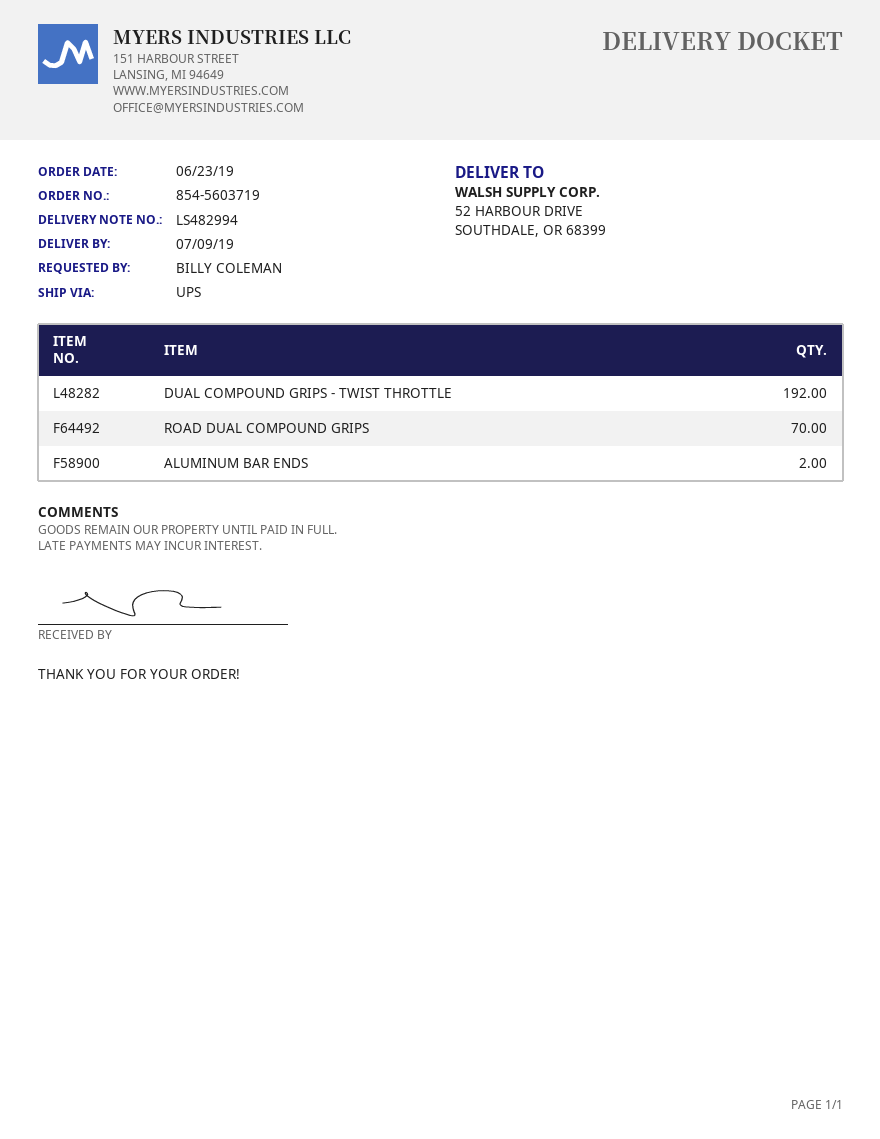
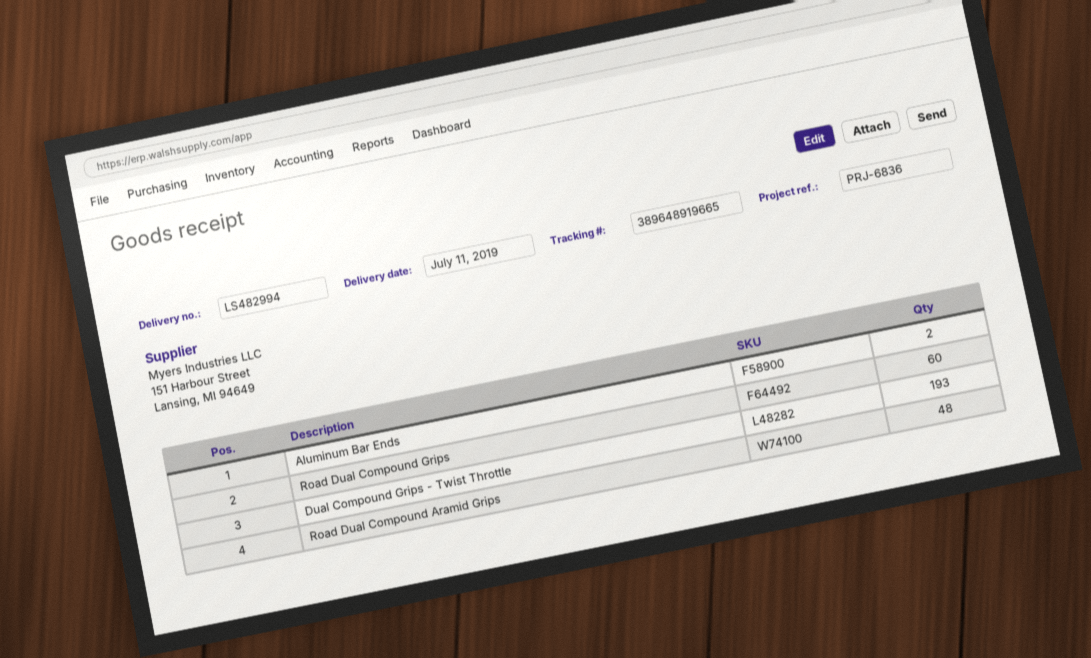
delivery date: 2019-07-09 -> 2019-07-11
DUAL COMPOUND GRIPS - TWIST THROTTLE: 192 -> 193
ROAD DUAL COMPOUND GRIPS: 70 -> 60
Road Dual Compound Aramid Grips: none -> 48

